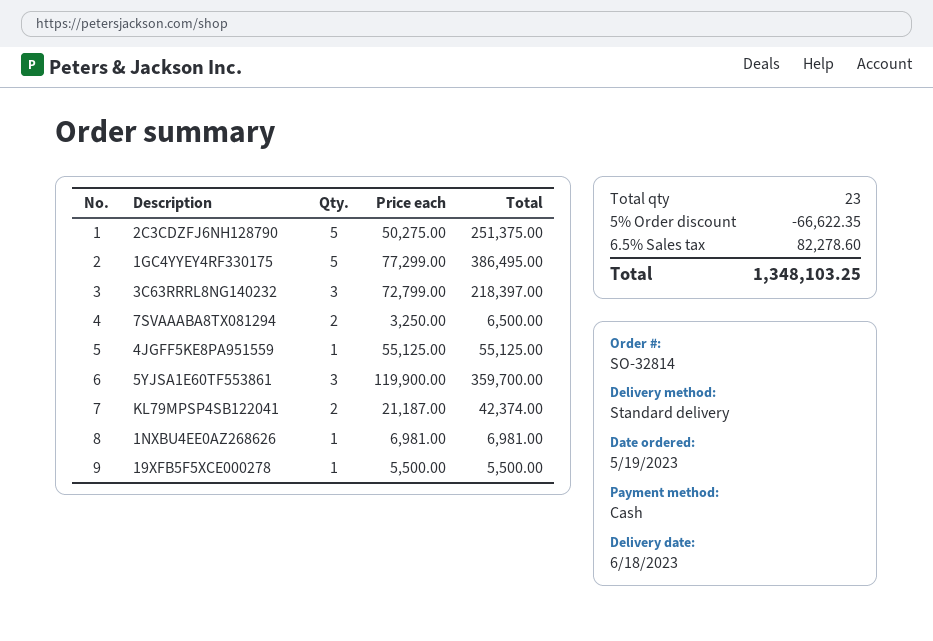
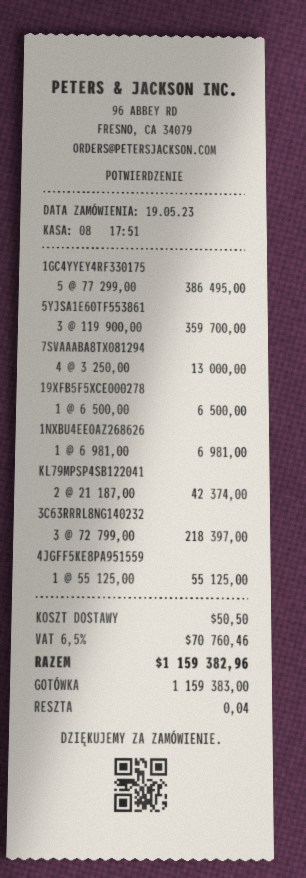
2C3CDZFJ6NH128790: 5 x 50275.00 = 251375.00 -> none
7SVAAABA8TX081294: 2 x 3250.00 = 6500.00 -> 4 x 3250.00 = 13000.00
19XFB5F5XCE000278: 1 x 5500.00 = 5500.00 -> 1 x 6500.00 = 6500.00
discount: 5% = 66622.35 -> none
shipping: none -> 50.50
tax: 6.5% = 82278.60 -> 6.5% = 70760.46
total: 1348103.25 -> 1159382.96

